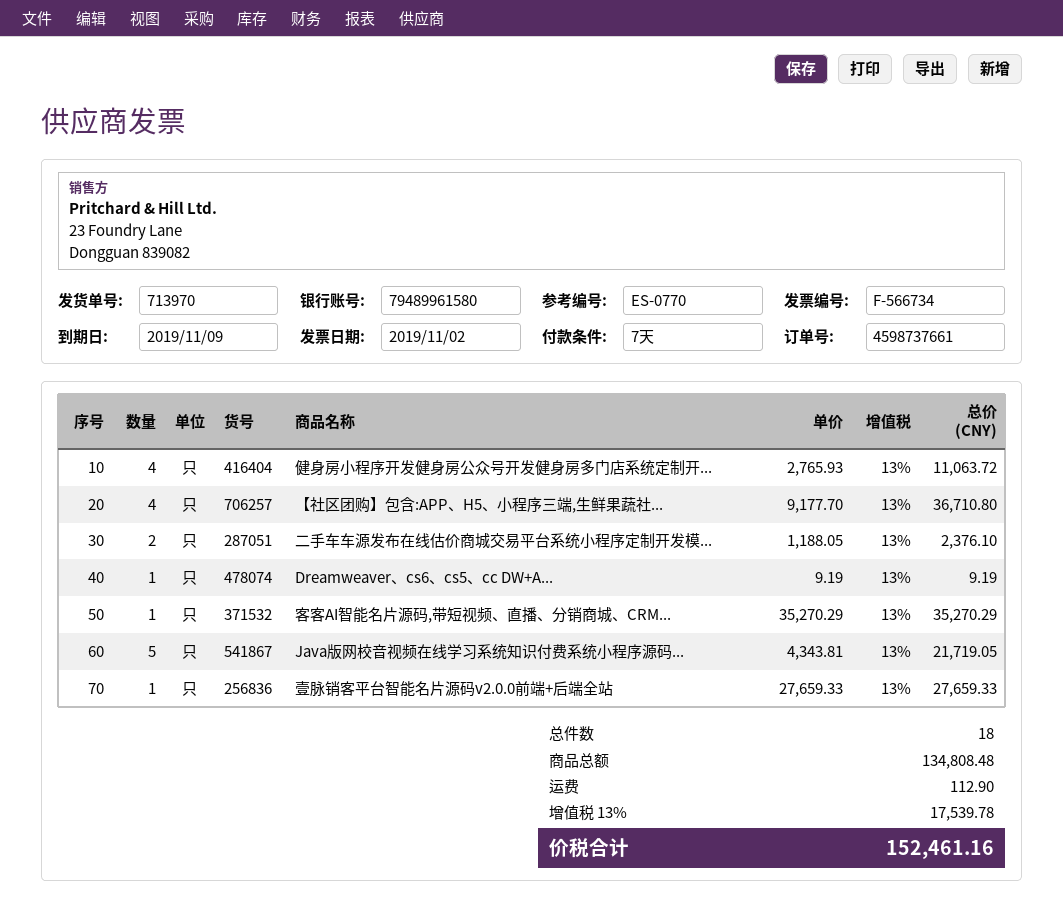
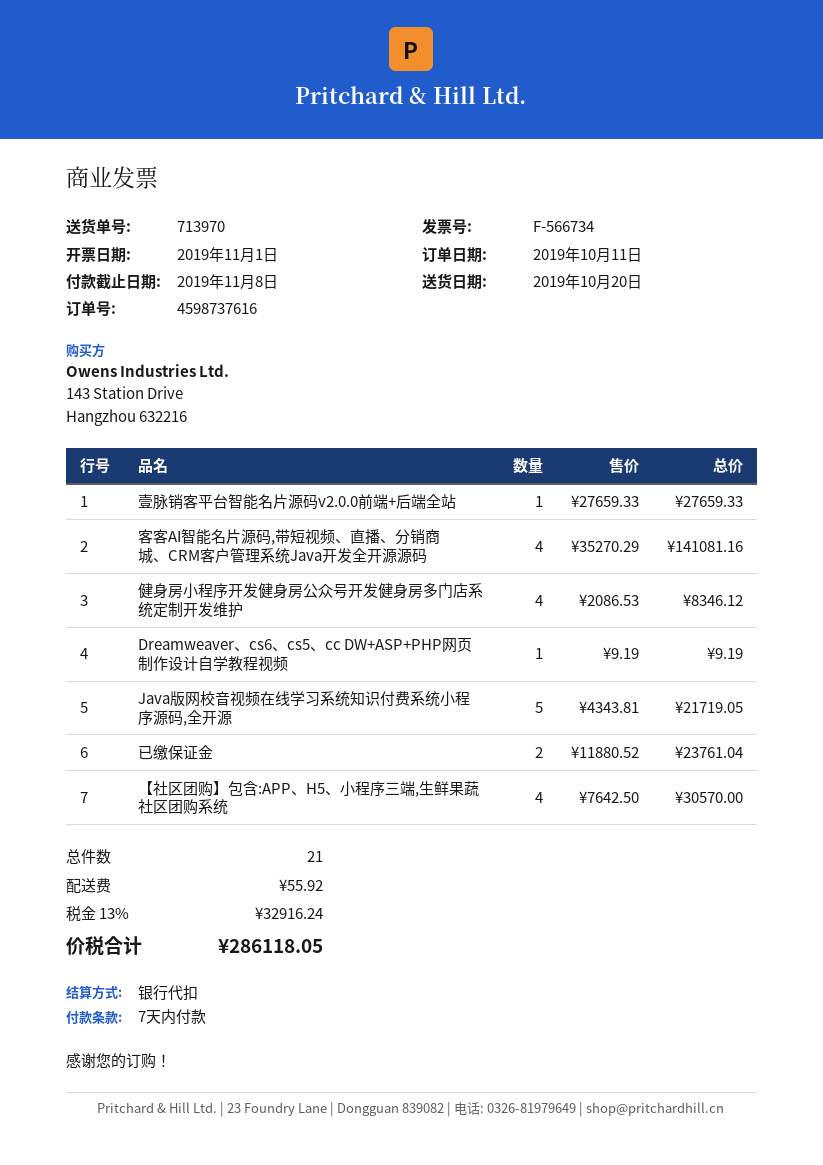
order number: 4598737661 -> 4598737616
invoice date: 2019-11-02 -> 2019-11-01
due date: 2019-11-09 -> 2019-11-08
健身房小程序开发健身房公众号开发健身房多门店系统定制开...: 4 x 2765.93 = 11063.72 -> 4 x 2086.53 = 8346.12
【社区团购】包含:APP、H5、小程序三端,生鲜果蔬社...: 4 x 9177.70 = 36710.80 -> 4 x 7642.50 = 30570.00
二手车车源发布在线估价商城交易平台系统小程序定制开发模...: 2 x 1188.05 = 2376.10 -> none
客客AI智能名片源码,带短视频、直播、分销商城、CRM...: 1 x 35270.29 = 35270.29 -> 4 x 35270.29 = 141081.16
已缴保证金: none -> 2 x 11880.52 = 23761.04
total quantity: 18 -> 21
shipping: 112.90 -> 55.92
tax: 13% = 17539.78 -> 13% = 32916.24
total: 152461.16 -> 286118.05

